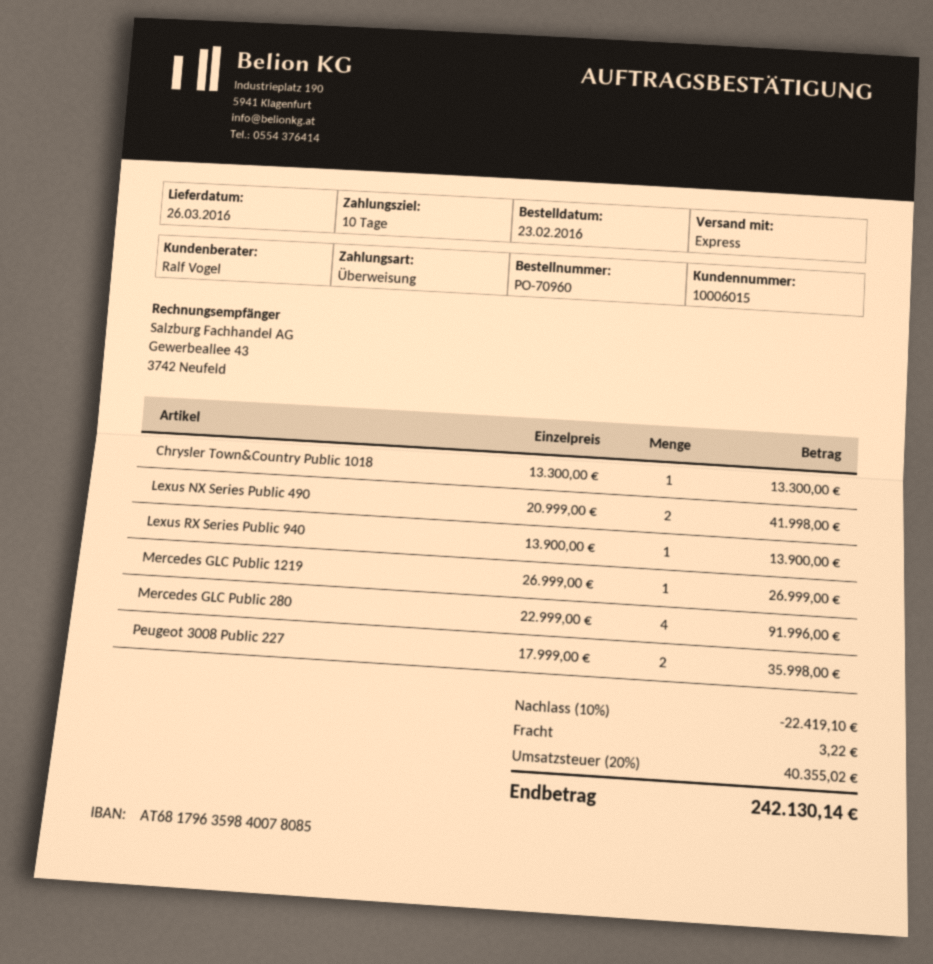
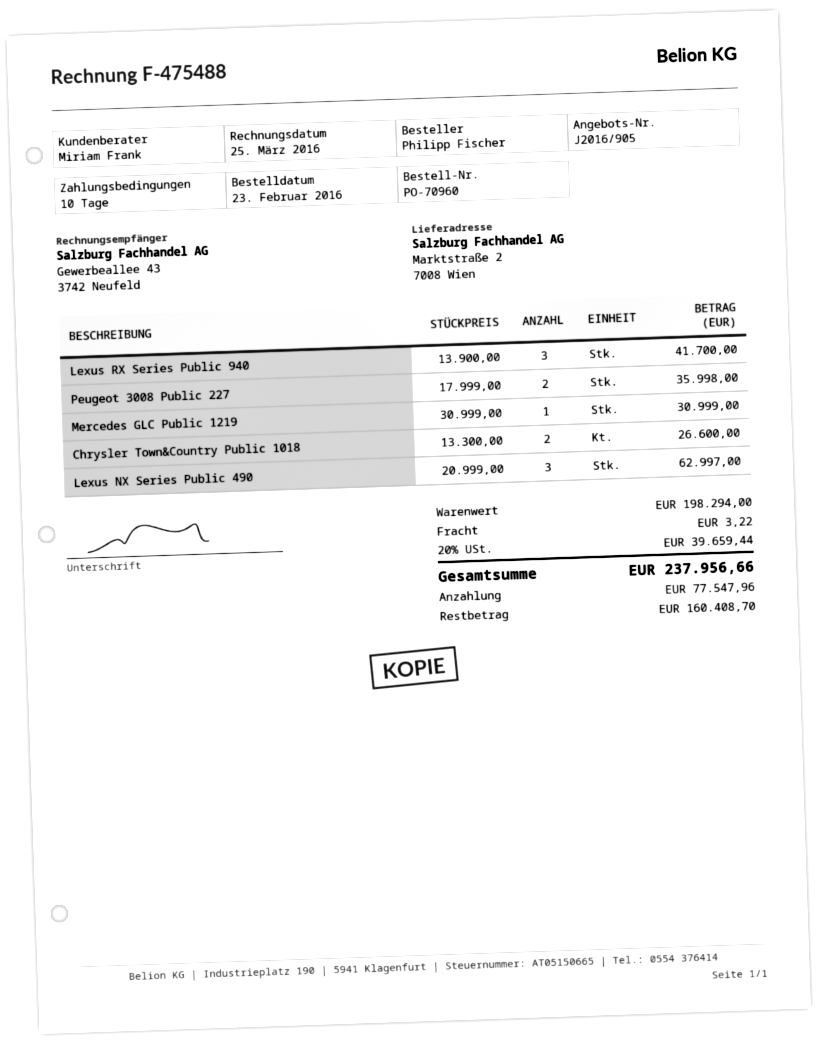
sales rep: Ralf Vogel -> Miriam Frank
Chrysler Town&Country Public 1018: 1 x 13300.00 = 13300.00 -> 2 x 13300.00 = 26600.00
Lexus NX Series Public 490: 2 x 20999.00 = 41998.00 -> 3 x 20999.00 = 62997.00
Lexus RX Series Public 940: 1 x 13900.00 = 13900.00 -> 3 x 13900.00 = 41700.00
Mercedes GLC Public 1219: 1 x 26999.00 = 26999.00 -> 1 x 30999.00 = 30999.00
Mercedes GLC Public 280: 4 x 22999.00 = 91996.00 -> none
discount: 10% = 22419.10 -> none
tax: 20% = 40355.02 -> 20% = 39659.44
total: 242130.14 -> 237956.66

